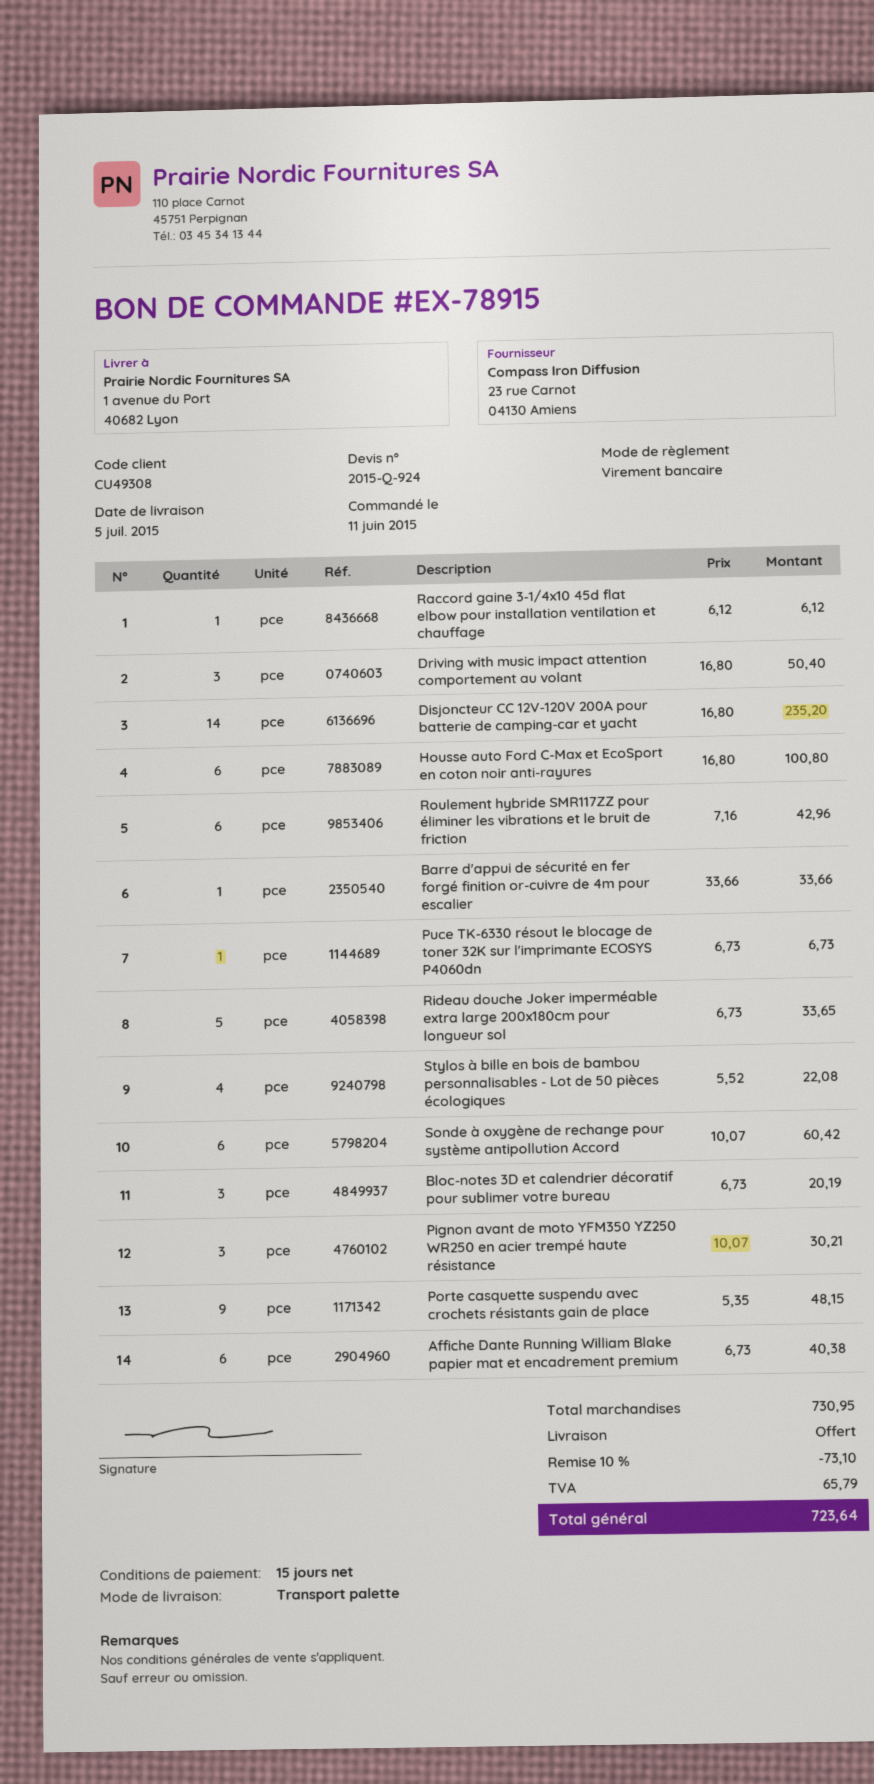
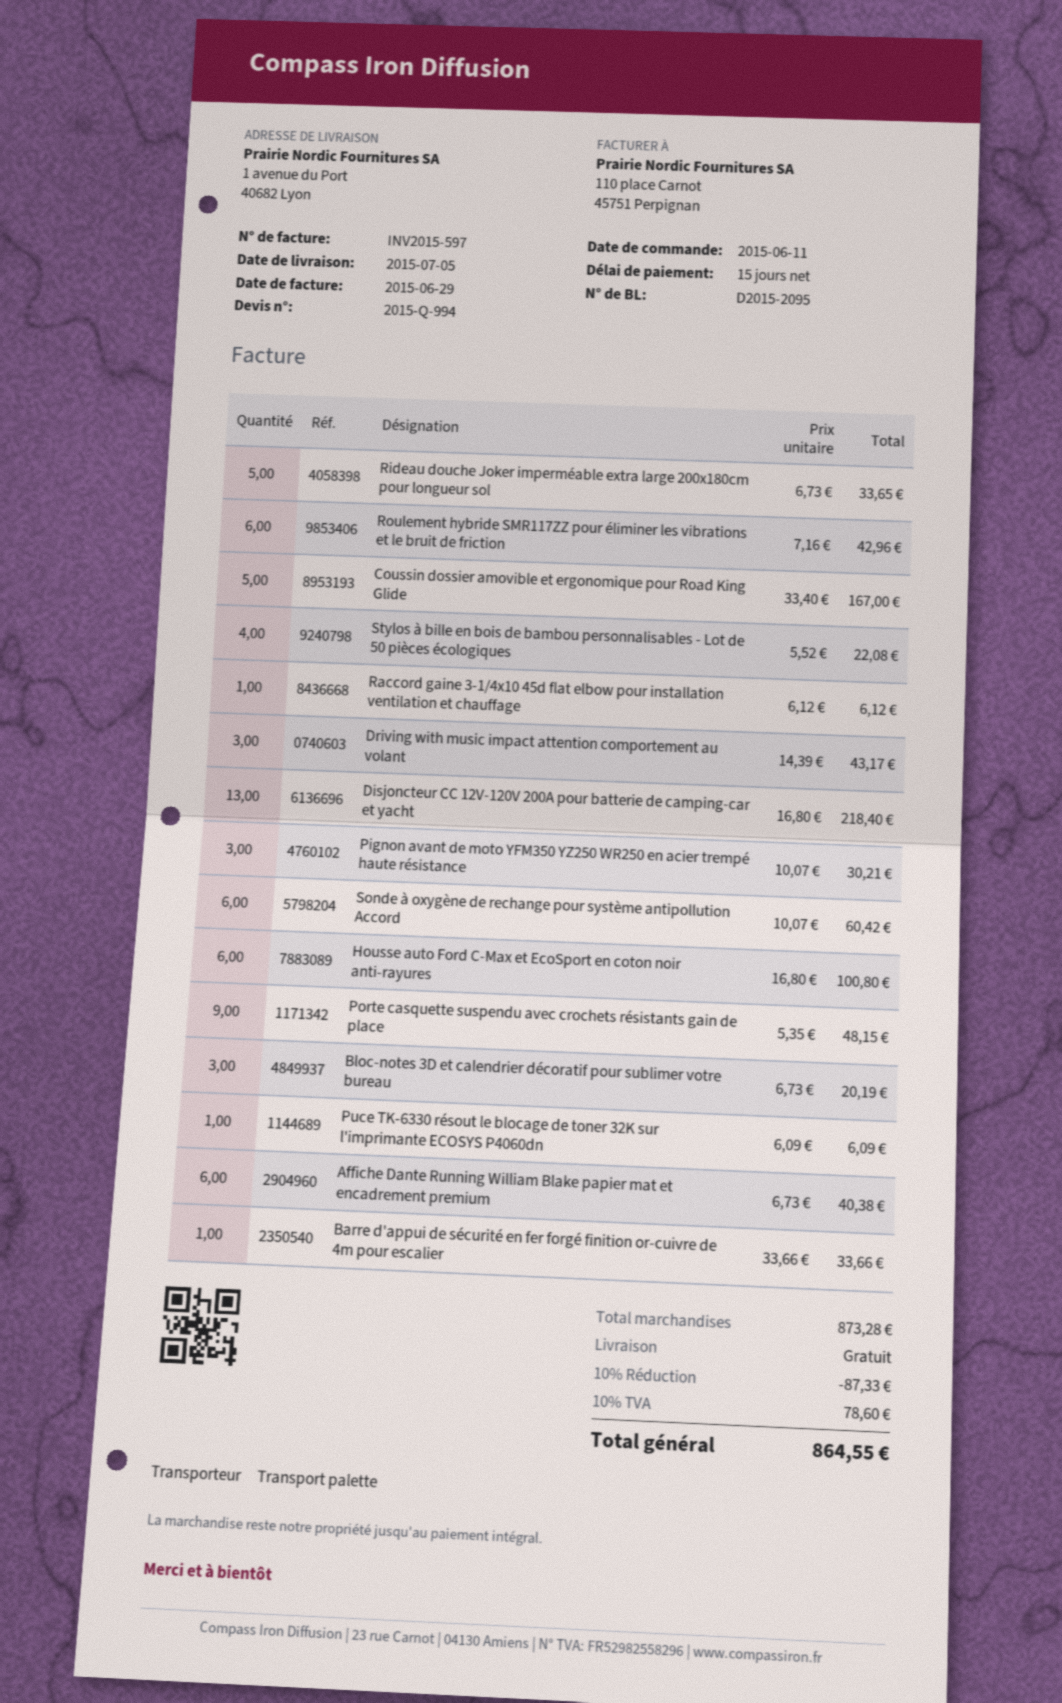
quote number: 2015-Q-924 -> 2015-Q-994
Driving with music impact attention comportement au volant: 3 x 16.80 = 50.40 -> 3 x 14.39 = 43.17
Disjoncteur CC 12V-120V 200A pour batterie de camping-car et yacht: 14 x 16.80 = 235.20 -> 13 x 16.80 = 218.40
Puce TK-6330 résout le blocage de toner 32K sur l'imprimante ECOSYS P4060dn: 1 x 6.73 = 6.73 -> 1 x 6.09 = 6.09
Coussin dossier amovible et ergonomique pour Road King Glide: none -> 5 x 33.40 = 167.00
subtotal: 730.95 -> 873.28
discount: 10% = 73.10 -> 10% = 87.33
tax: 65.79 -> 78.60
total: 723.64 -> 864.55

